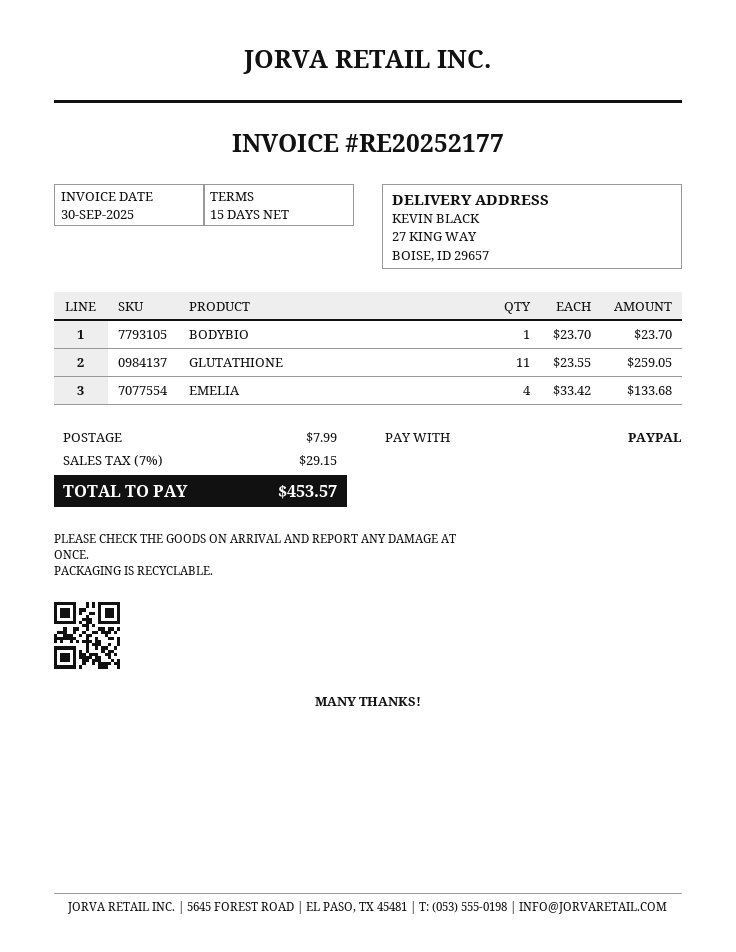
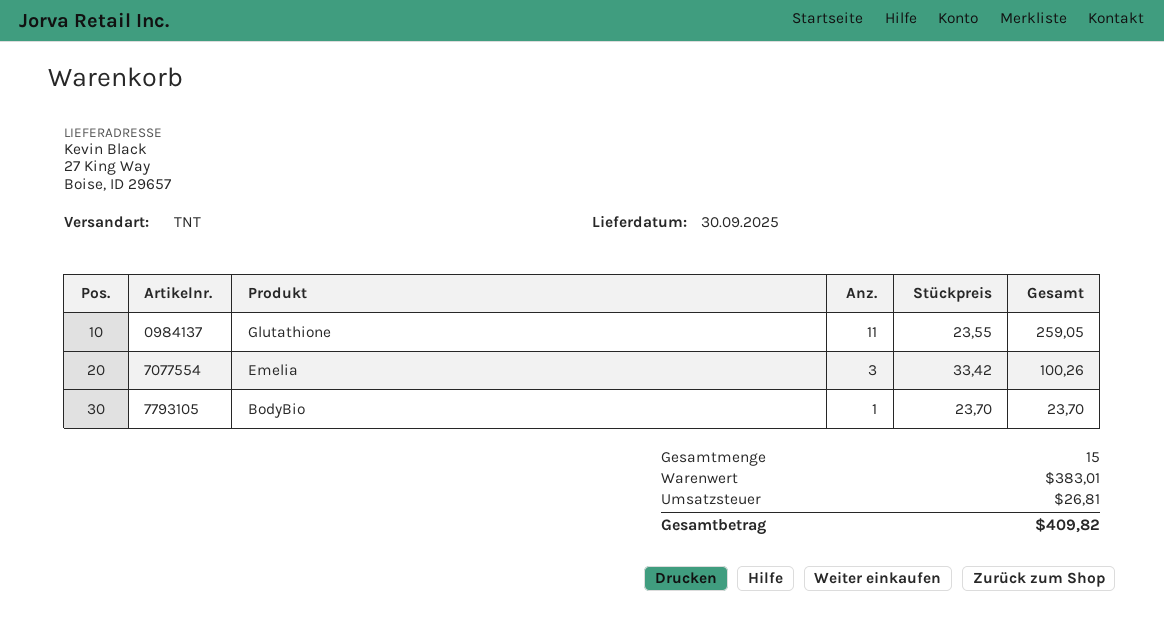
EMELIA: 4 x 33.42 = 133.68 -> 3 x 33.42 = 100.26
shipping: 7.99 -> none
tax: 29.15 -> 26.81
total: 453.57 -> 409.82

